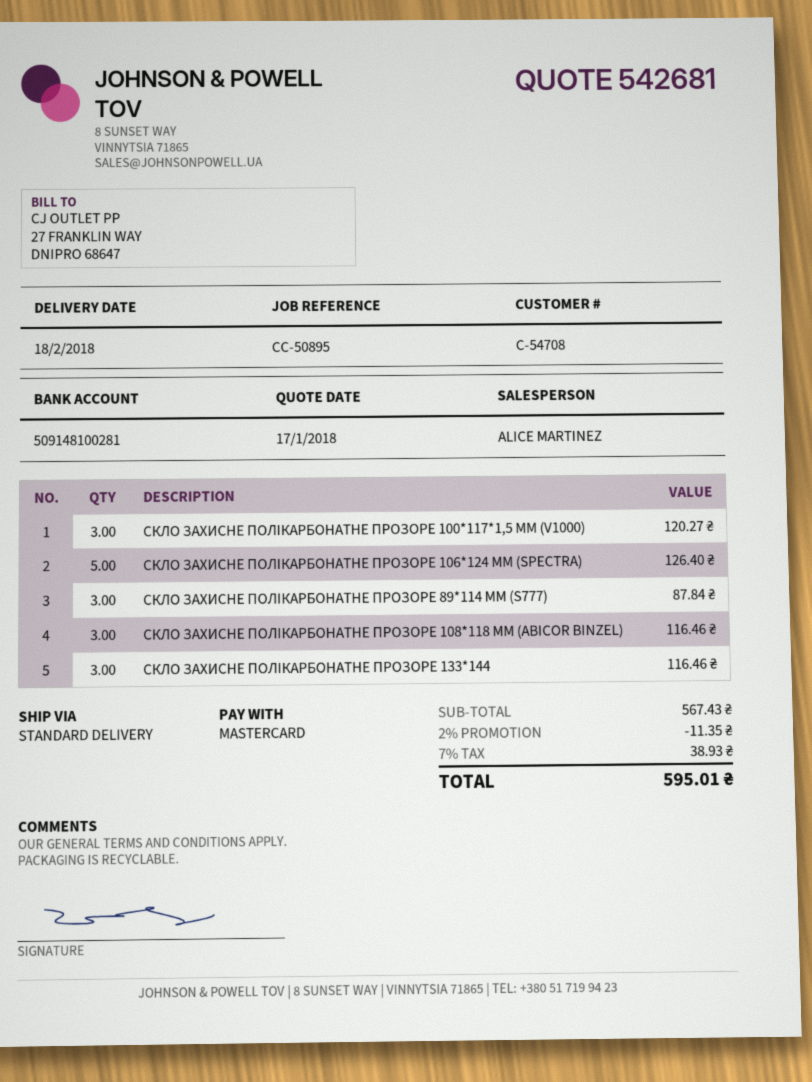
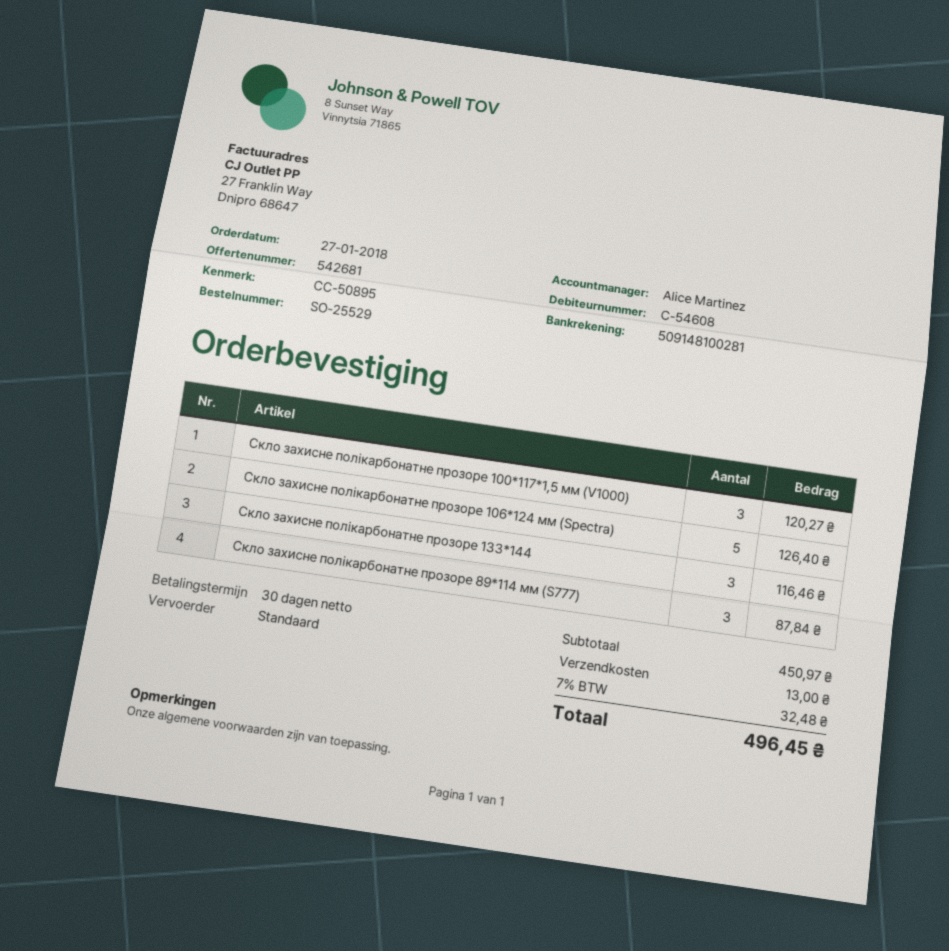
customer number: C-54708 -> C-54608
СКЛО ЗАХИСНЕ ПОЛІКАРБОНАТНЕ ПРОЗОРЕ 108*118 ММ (ABICOR BINZEL): 3 for 116.46 -> none
subtotal: 567.43 -> 450.97
discount: 2% = 11.35 -> none
shipping: none -> 13.00
tax: 7% = 38.93 -> 7% = 32.48
total: 595.01 -> 496.45

